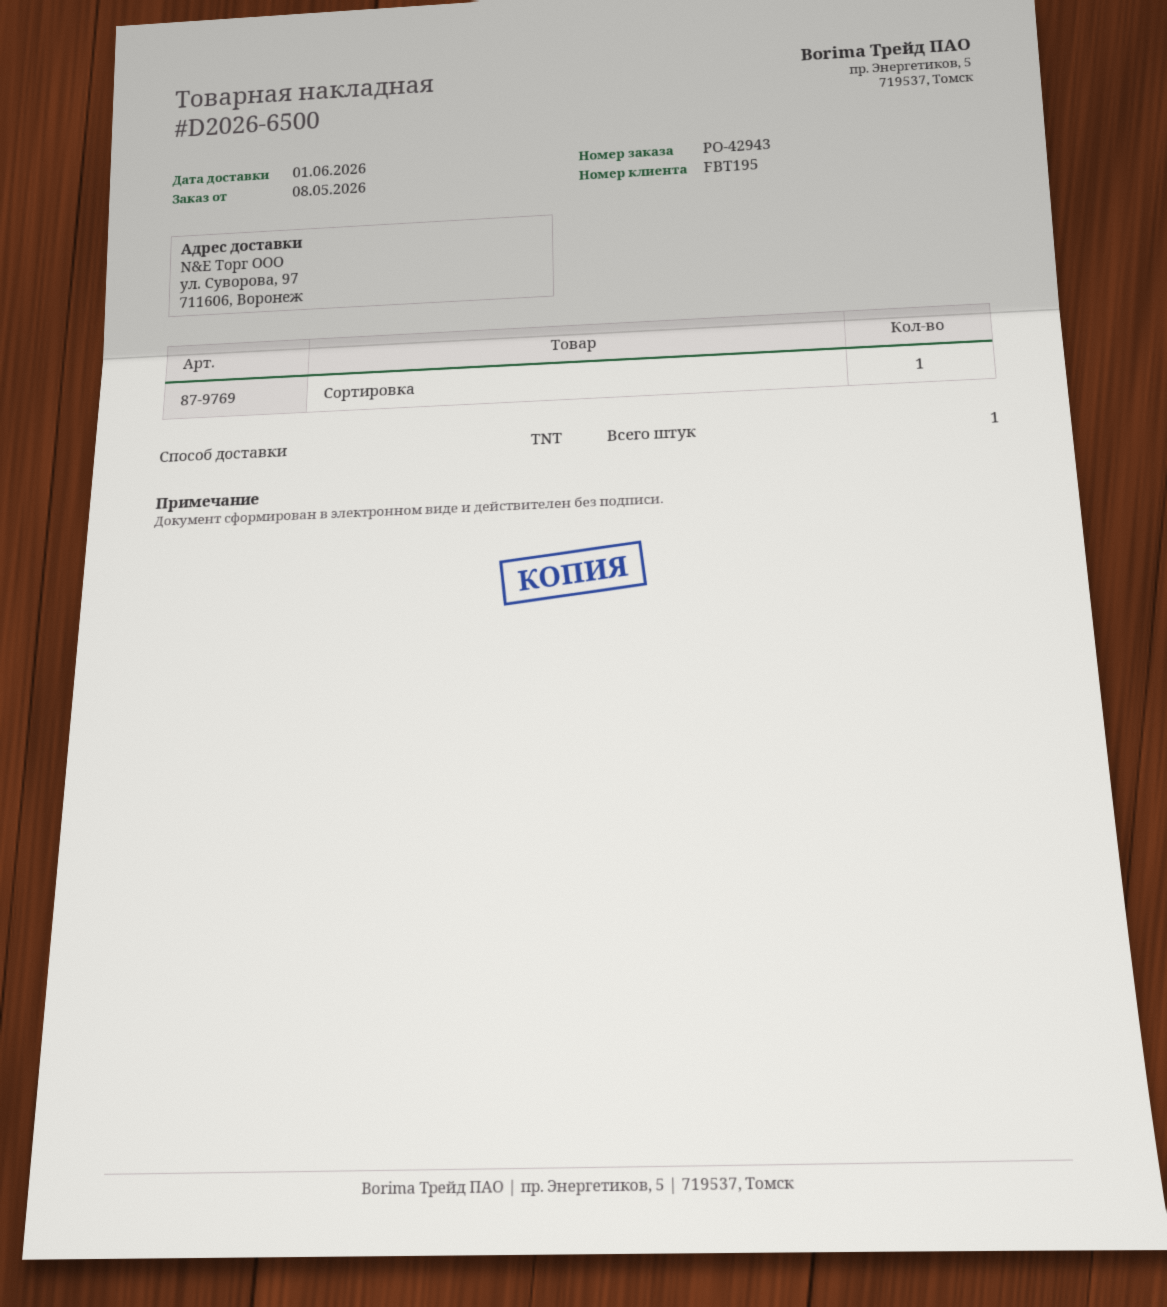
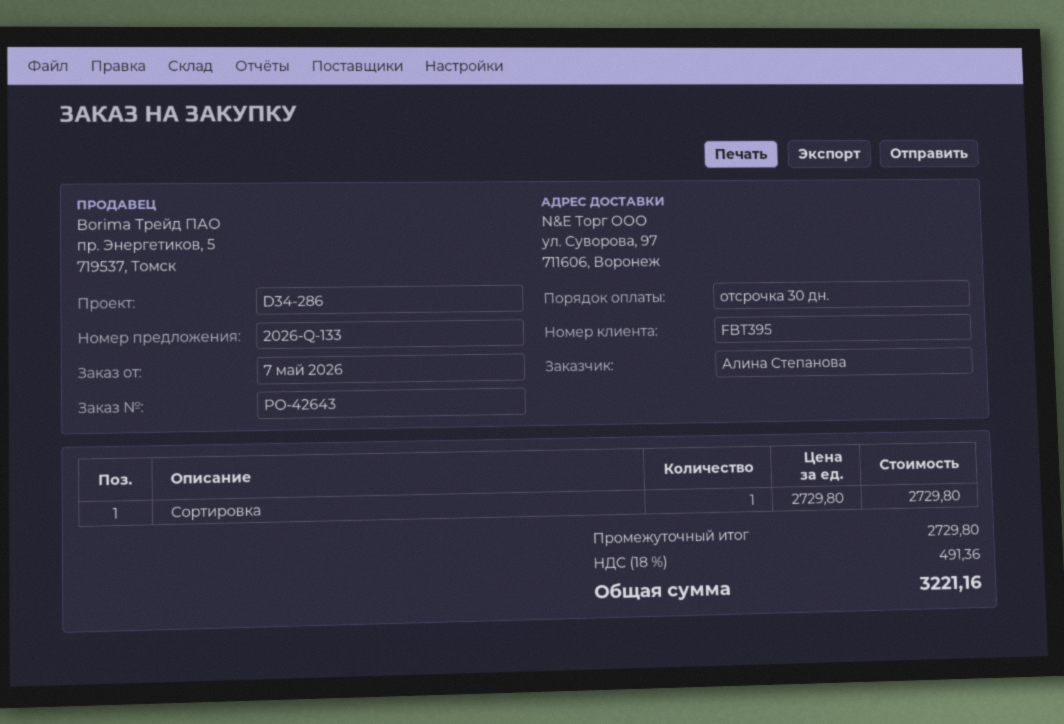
order number: PO-42943 -> PO-42643
order date: 2026-05-08 -> 2026-05-07
customer number: FBT195 -> FBT395

